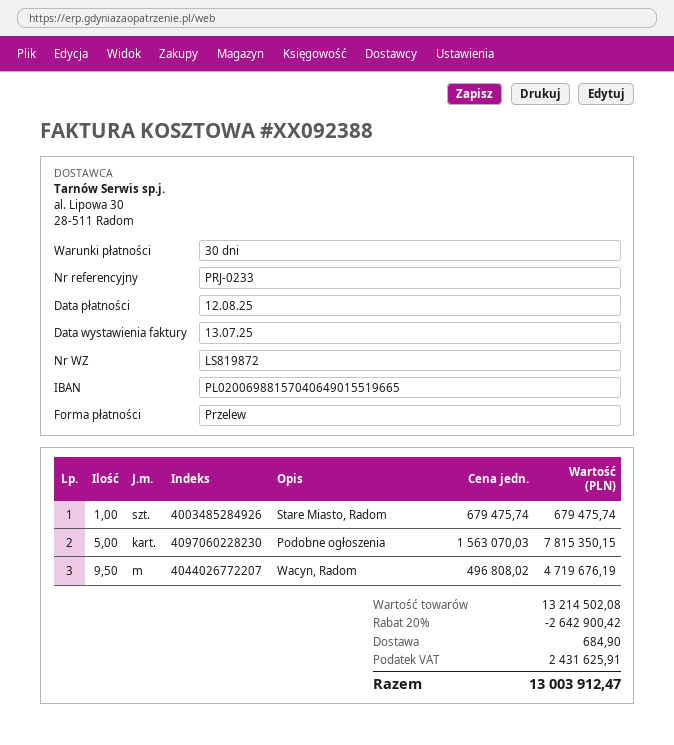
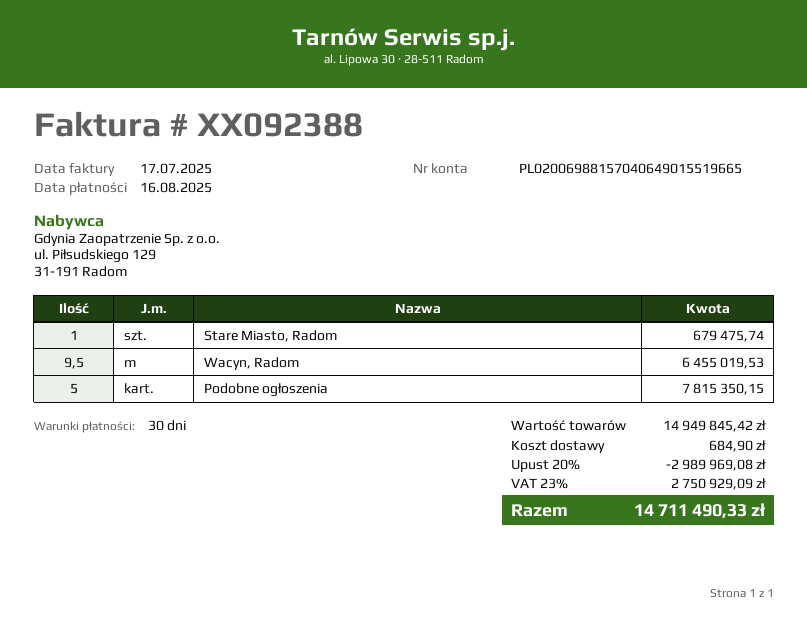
invoice date: 2025-07-13 -> 2025-07-17
due date: 2025-08-12 -> 2025-08-16
Wacyn, Radom: 9.5 for 4719676.19 -> 9.5 for 6455019.53
subtotal: 13214502.08 -> 14949845.42
discount: 20% = 2642900.42 -> 20% = 2989969.08
tax: 2431625.91 -> 2750929.09
total: 13003912.47 -> 14711490.33

